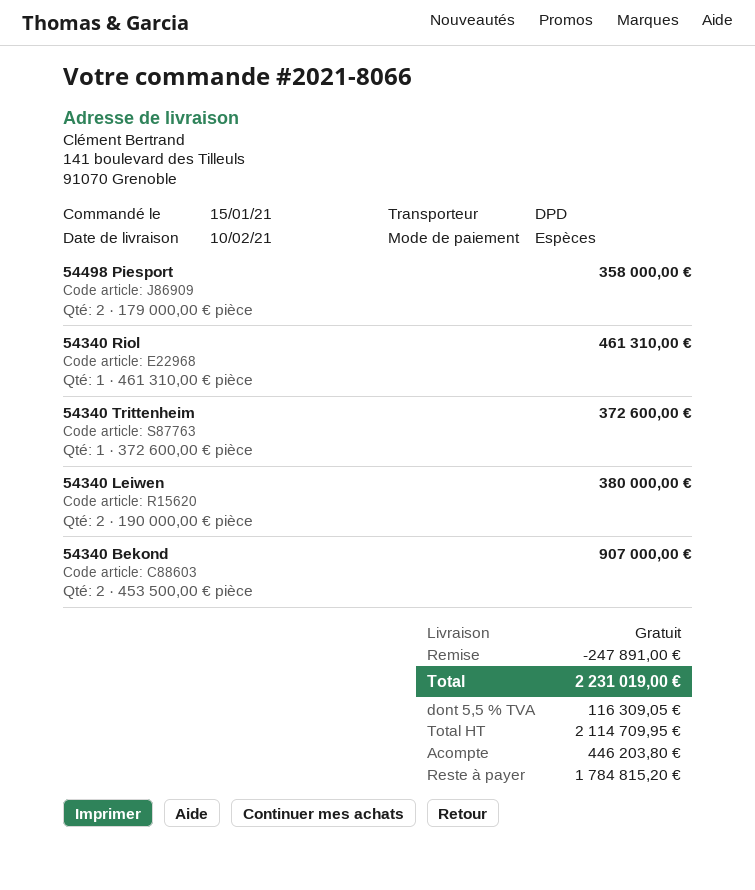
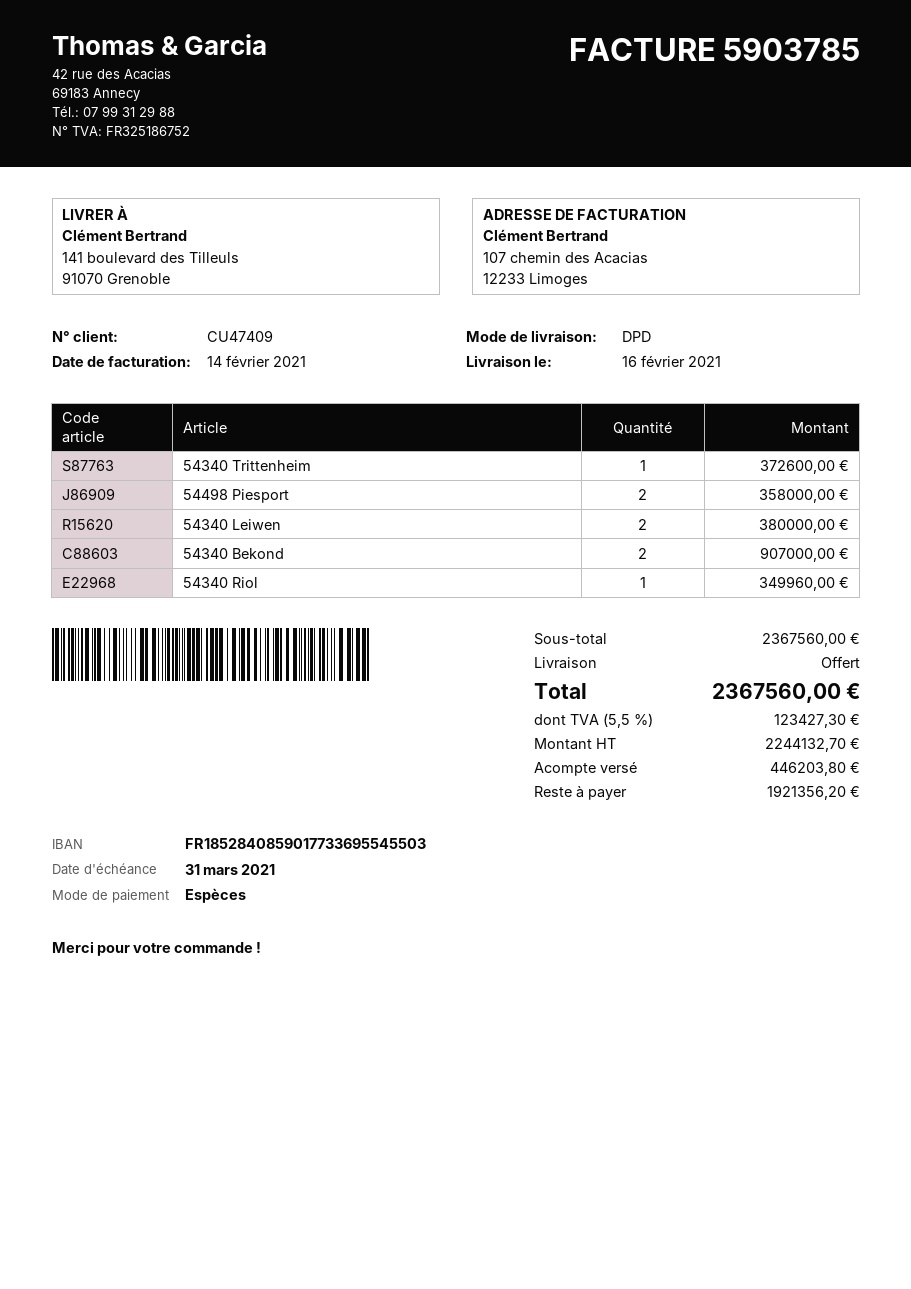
delivery date: 2021-02-10 -> 2021-02-16
54340 Riol: 1 for 461310.00 -> 1 for 349960.00
discount: 247891.00 -> none
net: 2114709.95 -> 2244132.70
tax: 5.5% = 116309.05 -> 5.5% = 123427.30
total: 2231019.00 -> 2367560.00
balance: 1784815.20 -> 1921356.20

